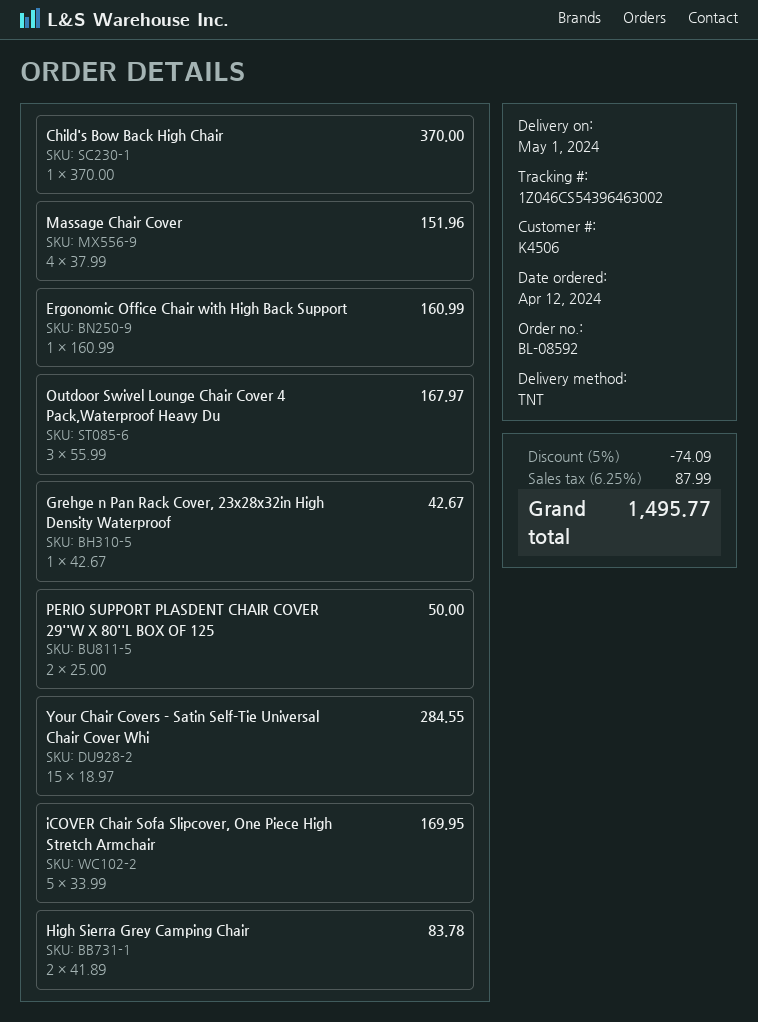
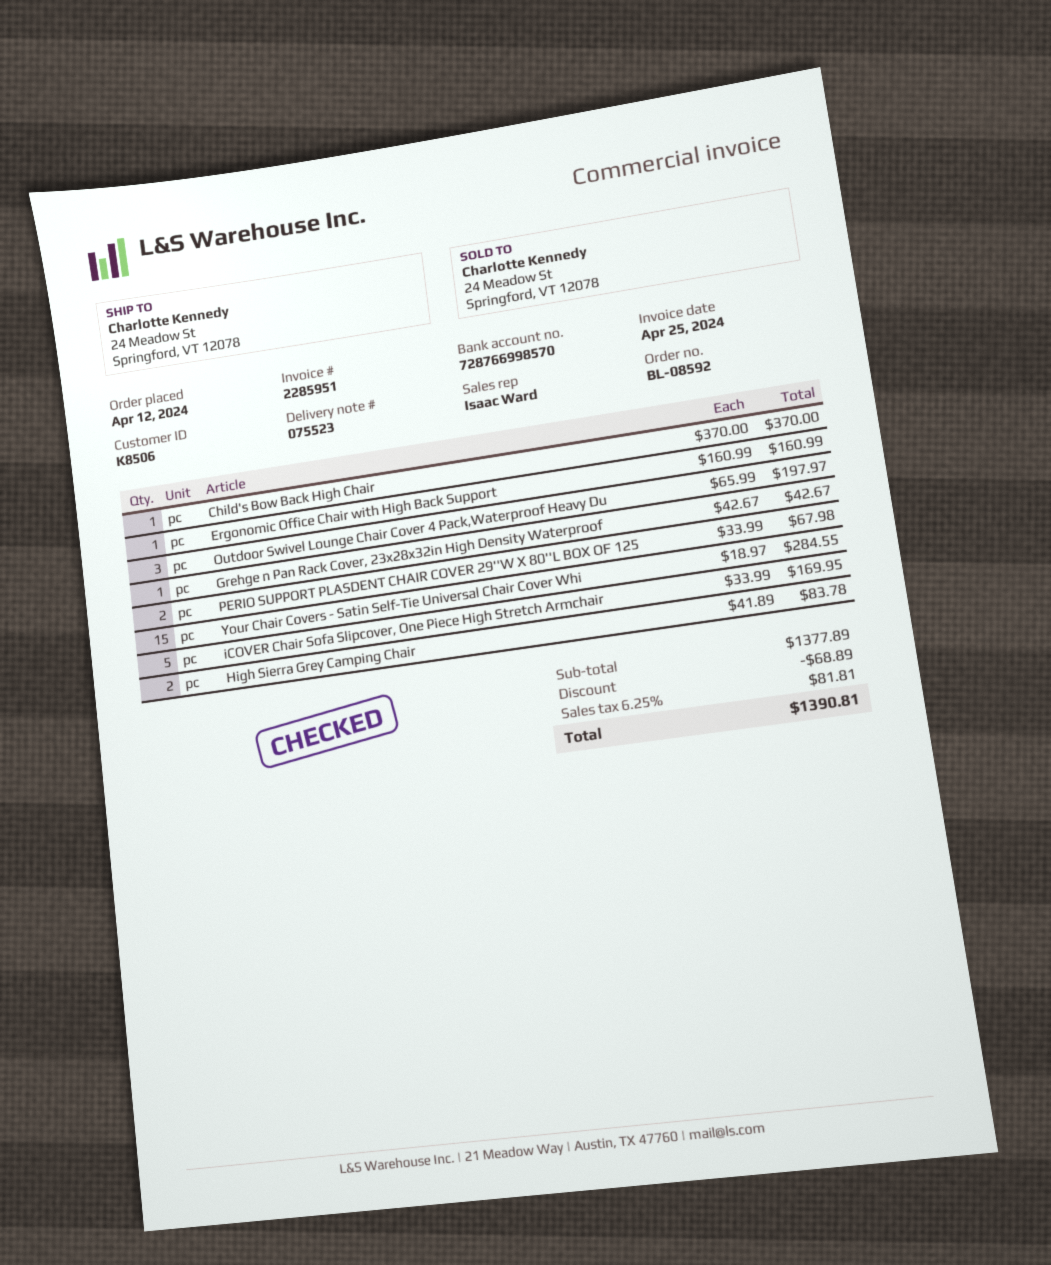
customer number: K4506 -> K8506
Massage Chair Cover: 4 x 37.99 = 151.96 -> none
Outdoor Swivel Lounge Chair Cover 4 Pack,Waterproof Heavy Du: 3 x 55.99 = 167.97 -> 3 x 65.99 = 197.97
PERIO SUPPORT PLASDENT CHAIR COVER 29''W X 80''L BOX OF 125: 2 x 25.00 = 50.00 -> 2 x 33.99 = 67.98
discount: 74.09 -> 68.89
tax: 6.25% = 87.99 -> 6.25% = 81.81
total: 1495.77 -> 1390.81

